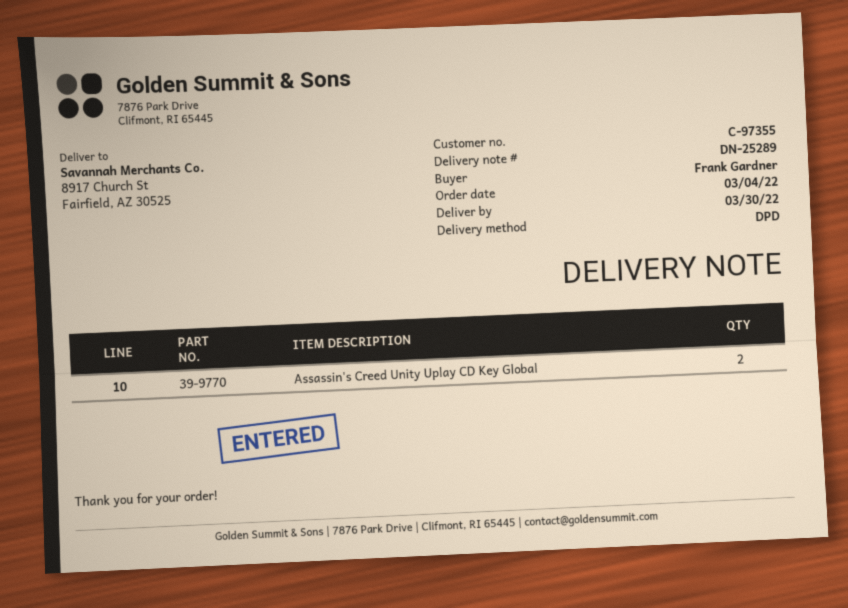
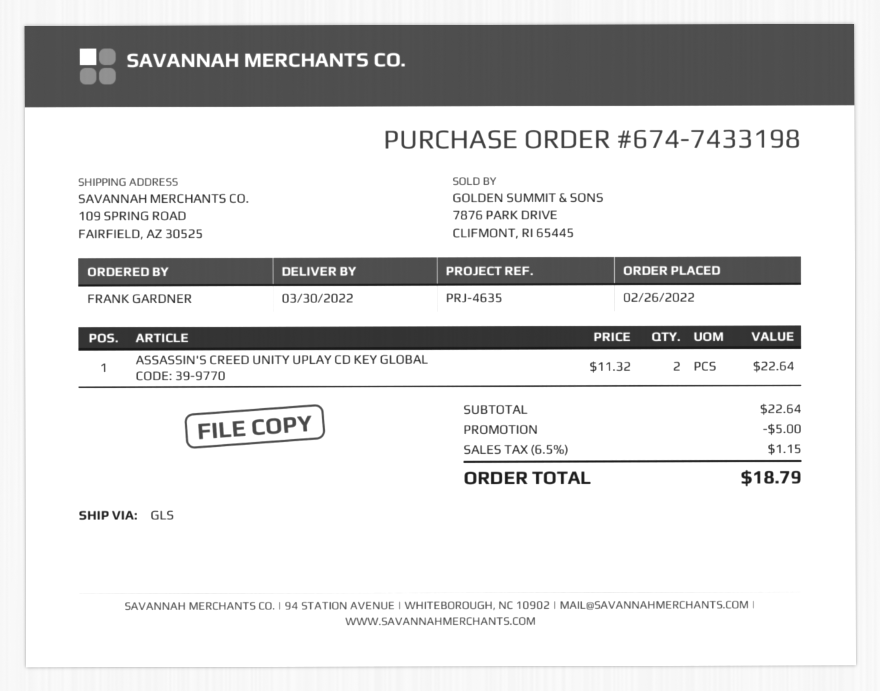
order date: 2022-03-04 -> 2022-02-26
shipping method: DPD -> GLS
ship to: 8917 Church St, Fairfield, AZ 30525 -> 109 SPRING ROAD, FAIRFIELD, AZ 30525

